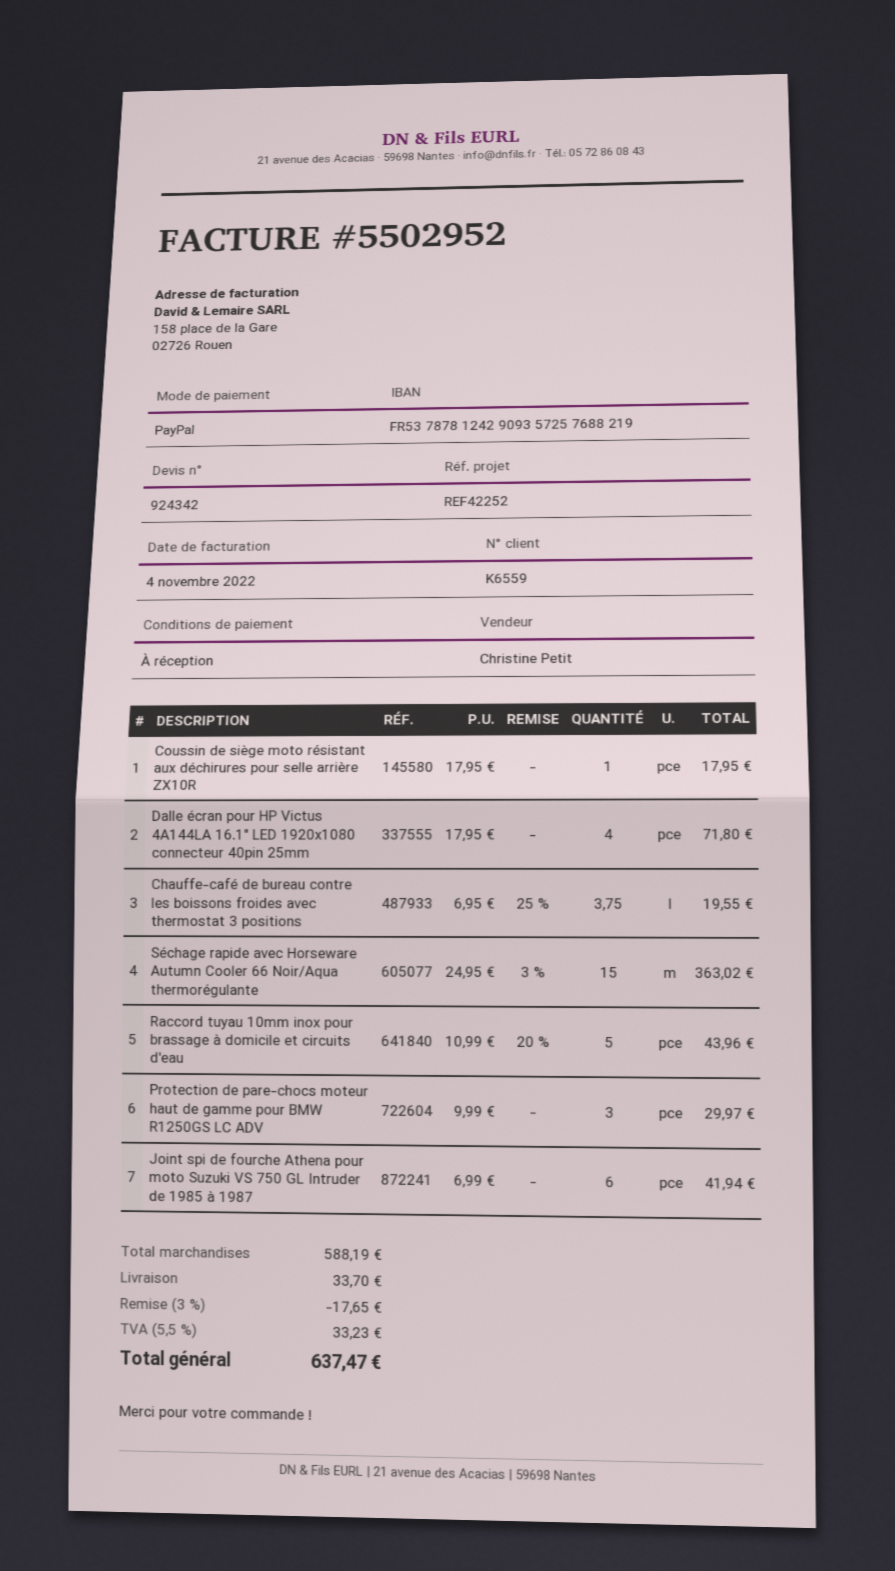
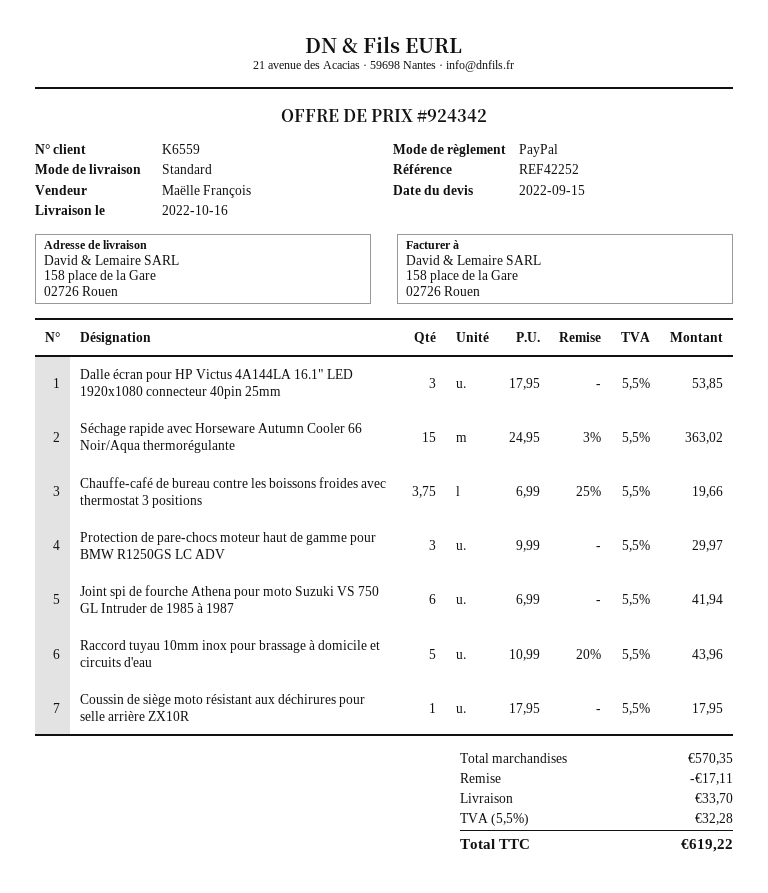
sales rep: Christine Petit -> Maëlle François
Dalle écran pour HP Victus 4A144LA 16.1" LED 1920x1080 connecteur 40pin 25mm: 4 x 17.95 = 71.80 -> 3 x 17.95 = 53.85
Chauffe-café de bureau contre les boissons froides avec thermostat 3 positions: 3.75 x 6.95 - 25% = 19.55 -> 3.75 x 6.99 - 25% = 19.66
subtotal: 588.19 -> 570.35
discount: 17.65 -> 17.11
tax: 5.5% = 33.23 -> 5.5% = 32.28
total: 637.47 -> 619.22

